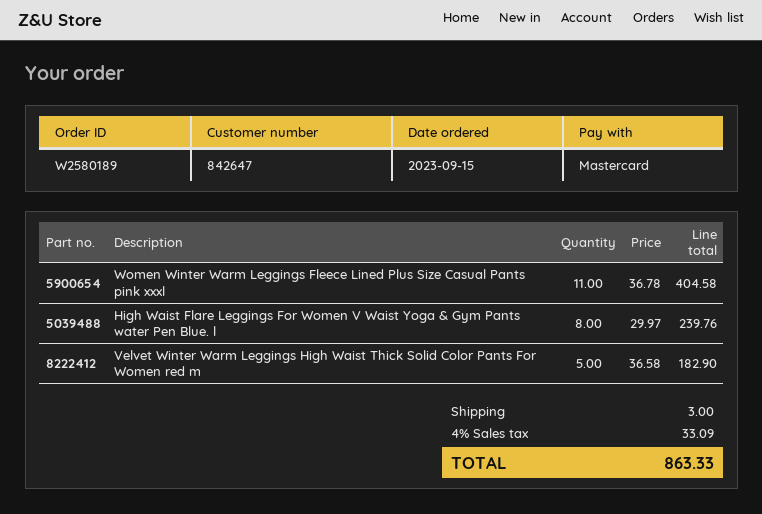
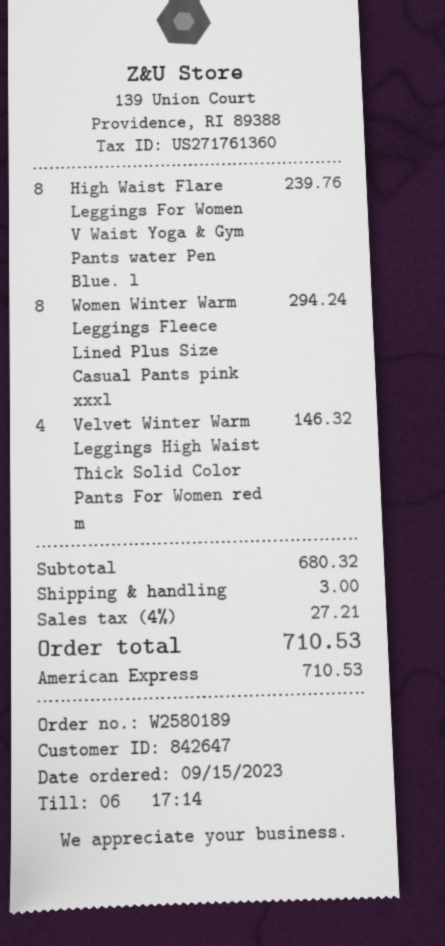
payment method: Mastercard -> American Express
Women Winter Warm Leggings Fleece Lined Plus Size Casual Pants pink xxxl: 11 for 404.58 -> 8 for 294.24
Velvet Winter Warm Leggings High Waist Thick Solid Color Pants For Women red m: 5 for 182.90 -> 4 for 146.32
tax: 4% = 33.09 -> 4% = 27.21
total: 863.33 -> 710.53

